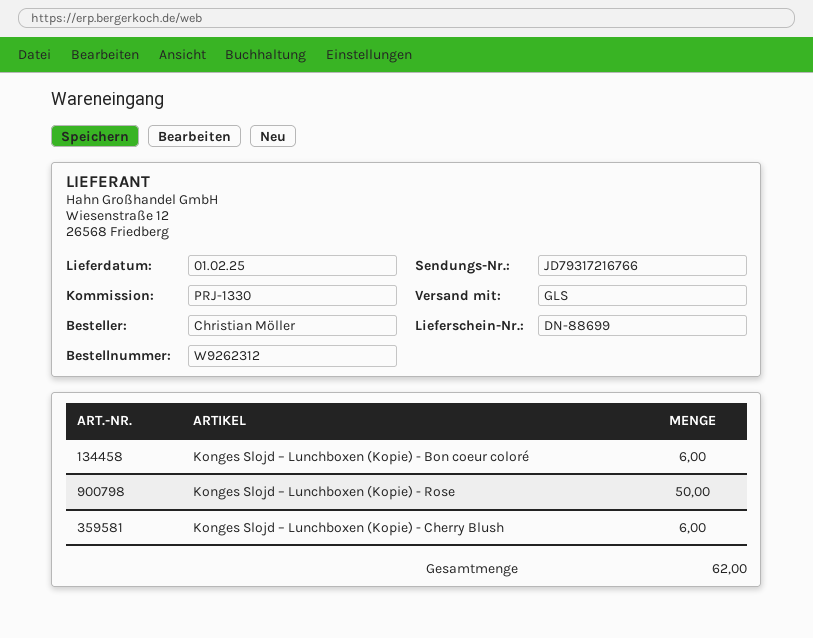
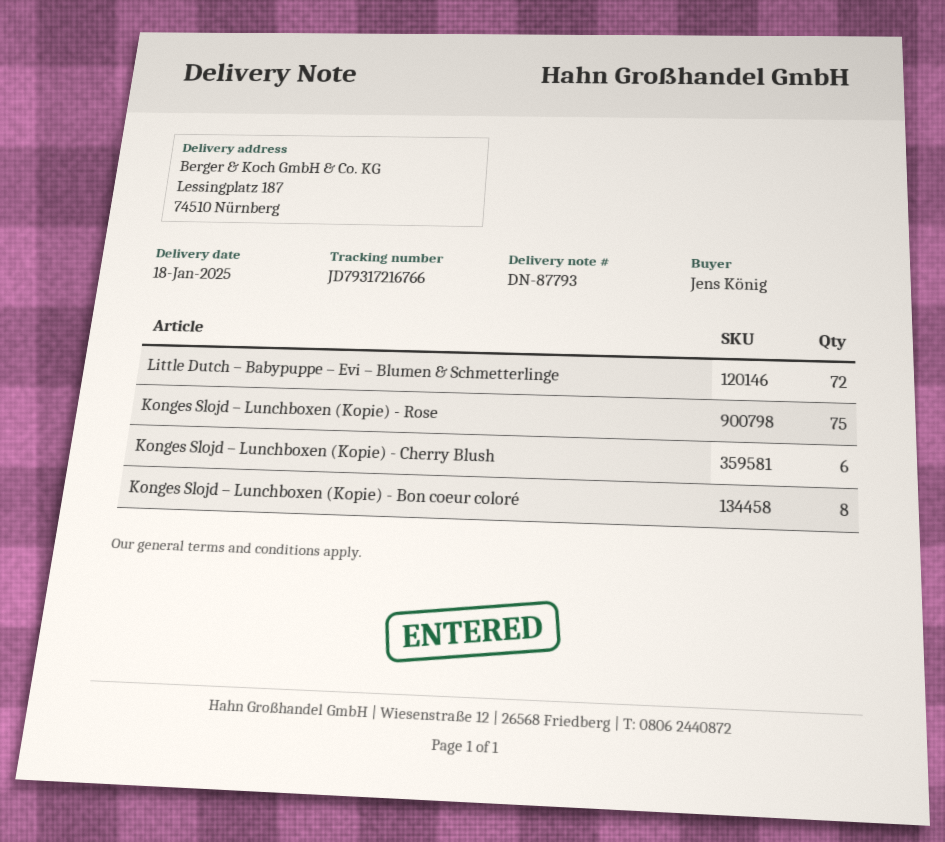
delivery note number: DN-88699 -> DN-87793
delivery date: 2025-02-01 -> 2025-01-18
ordered by: Christian Möller -> Jens König
Konges Slojd – Lunchboxen (Kopie) - Bon coeur coloré: 6 -> 8
Konges Slojd – Lunchboxen (Kopie) - Rose: 50 -> 75
Little Dutch – Babypuppe – Evi – Blumen & Schmetterlinge: none -> 72

